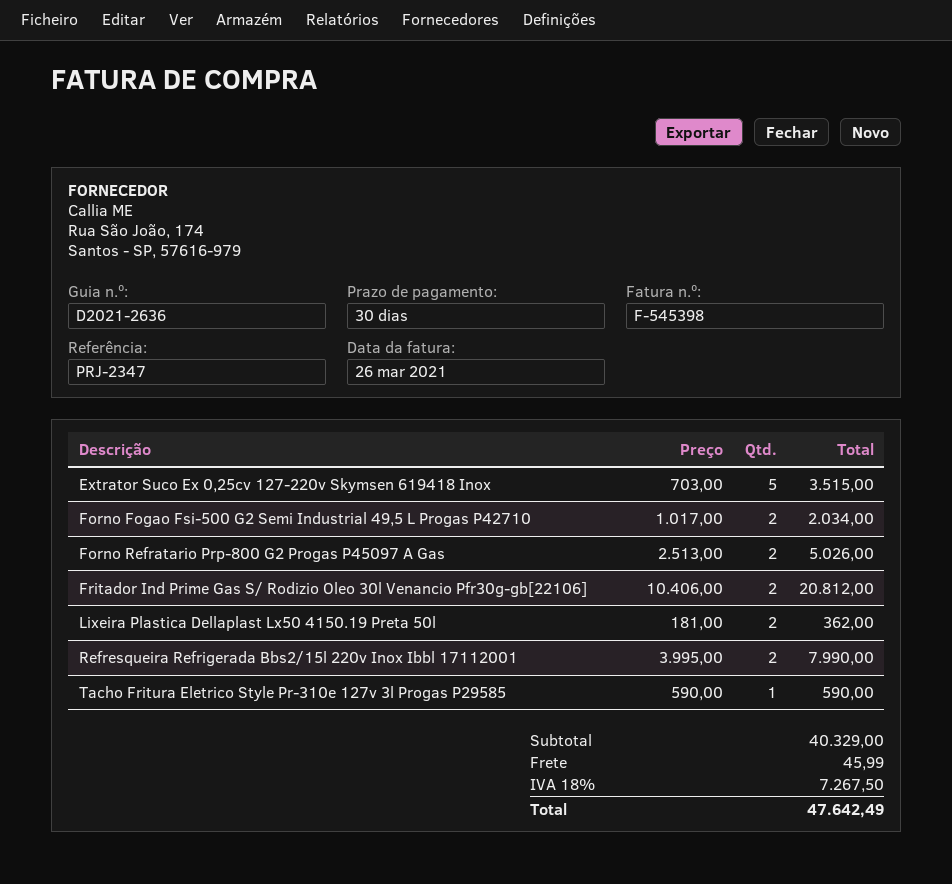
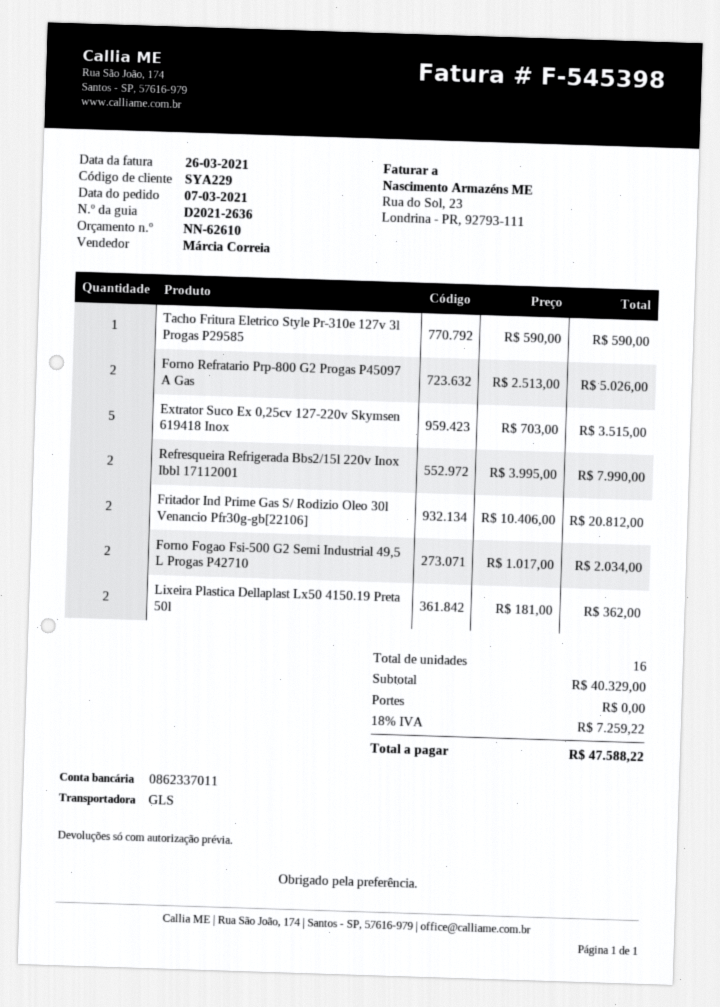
shipping: 45.99 -> 0.00
tax: 18% = 7267.50 -> 18% = 7259.22
total: 47642.49 -> 47588.22

